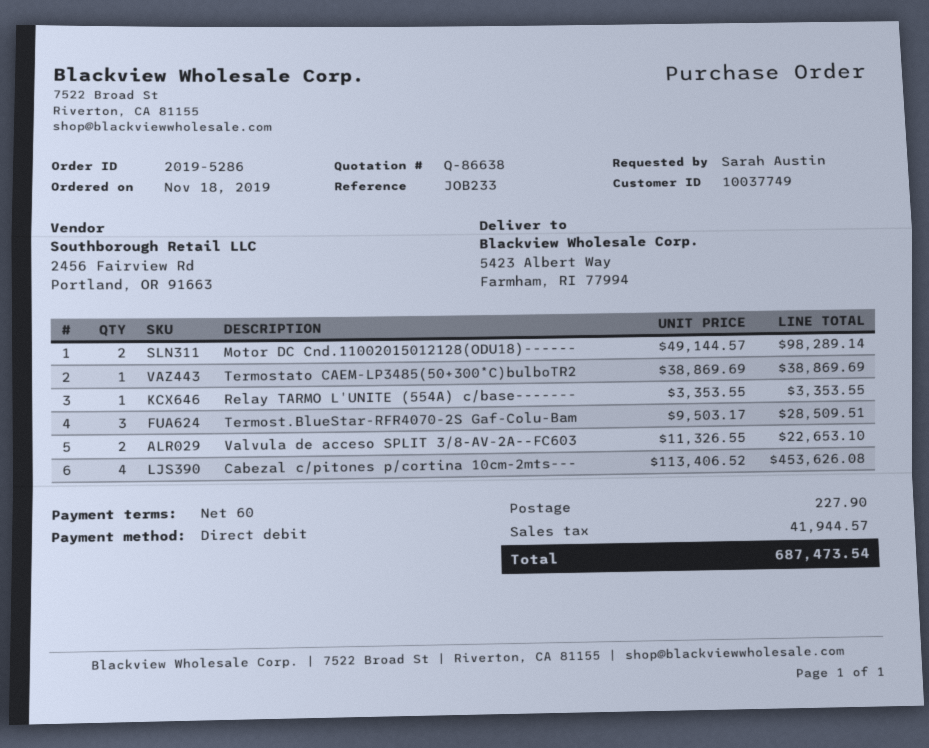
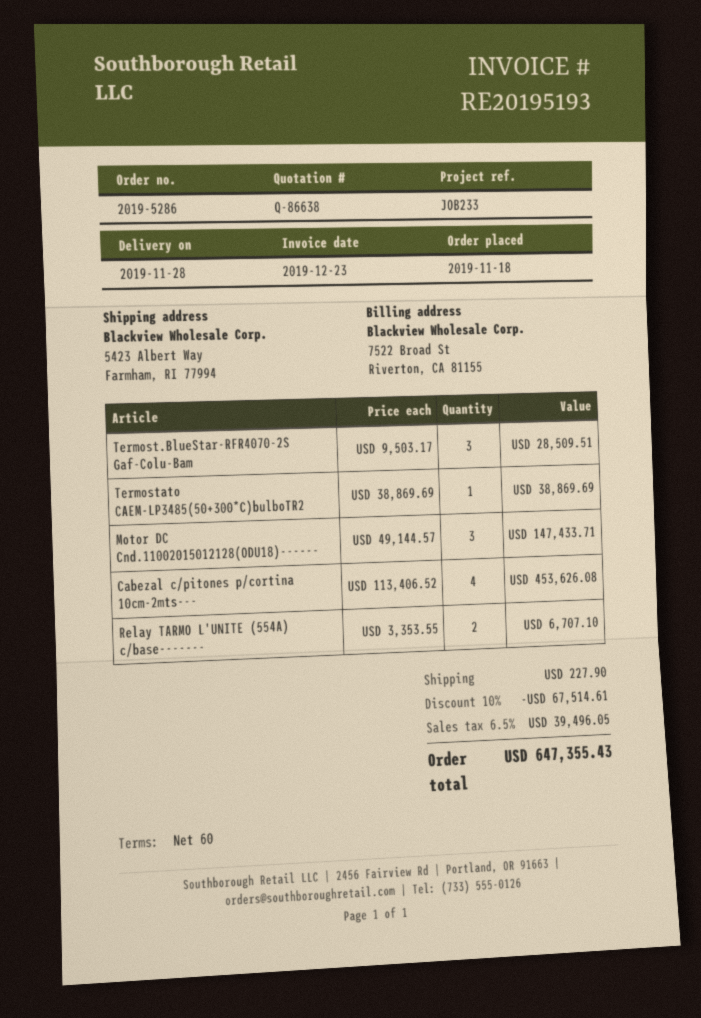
Motor DC Cnd.11002015012128(ODU18)------: 2 x 49144.57 = 98289.14 -> 3 x 49144.57 = 147433.71
Relay TARMO L'UNITE (554A) c/base-------: 1 x 3353.55 = 3353.55 -> 2 x 3353.55 = 6707.10
Valvula de acceso SPLIT 3/8-AV-2A--FC603: 2 x 11326.55 = 22653.10 -> none
discount: none -> 10% = 67514.61
tax: 41944.57 -> 39496.05
total: 687473.54 -> 647355.43

